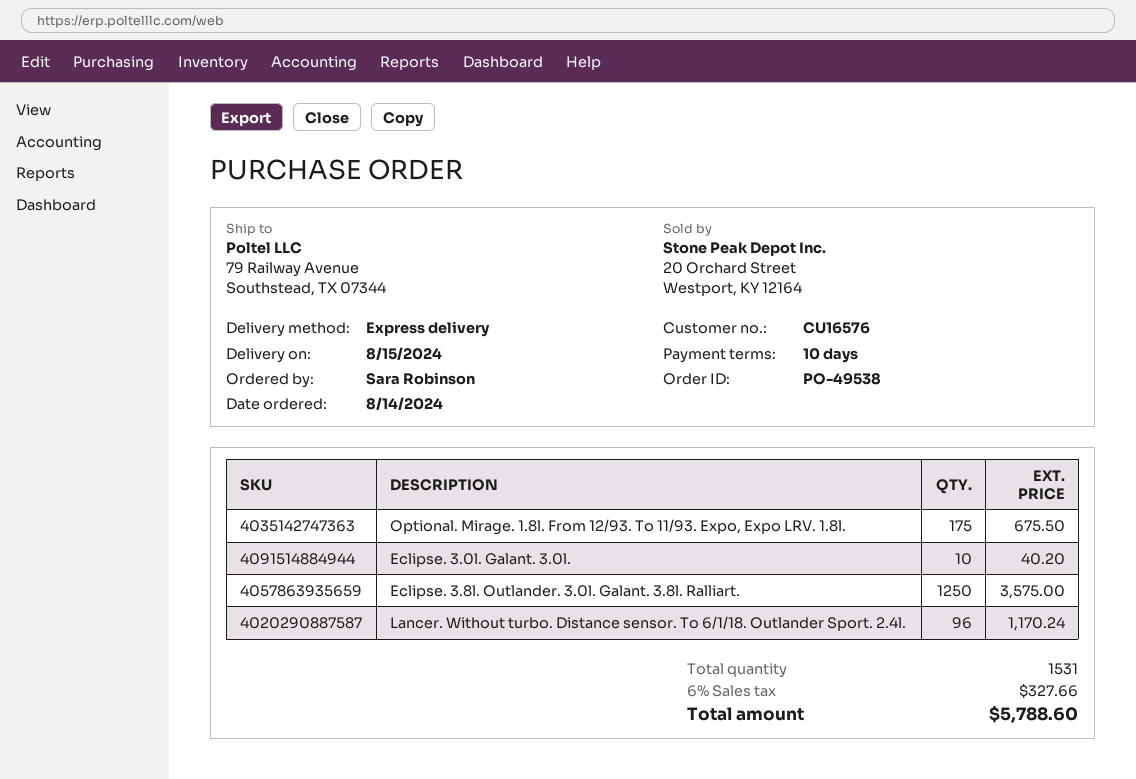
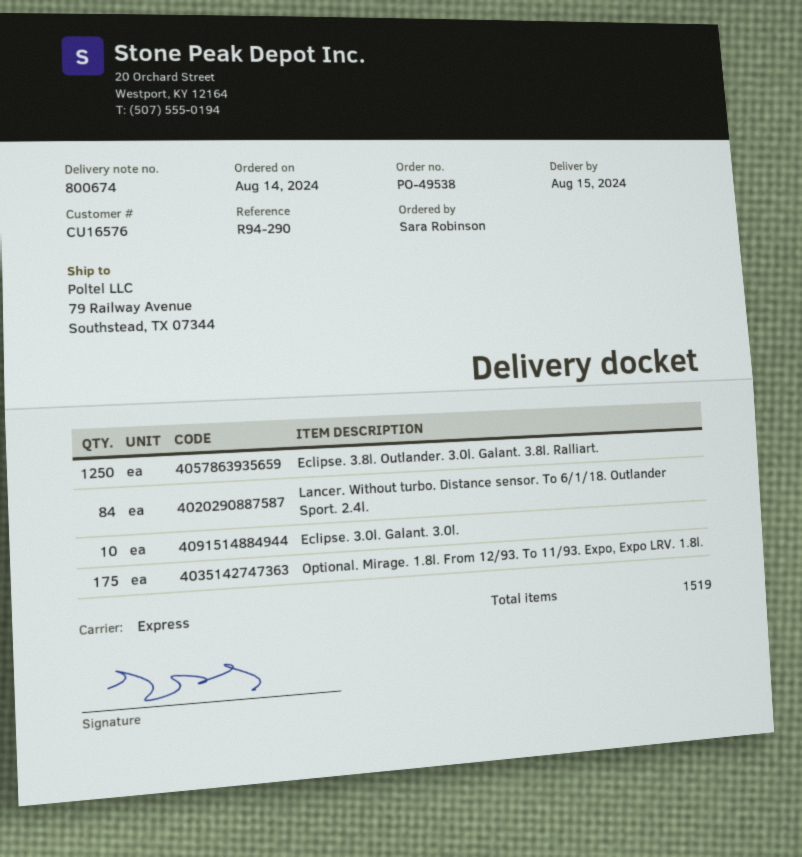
Lancer. Without turbo. Distance sensor. To 6/1/18. Outlander Sport. 2.4l.: 96 -> 84
total quantity: 1531 -> 1519

